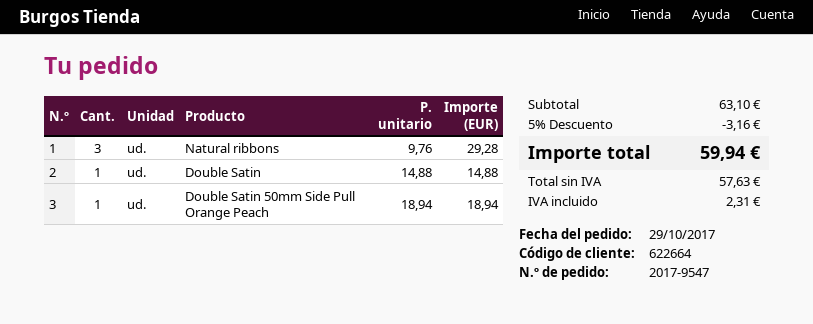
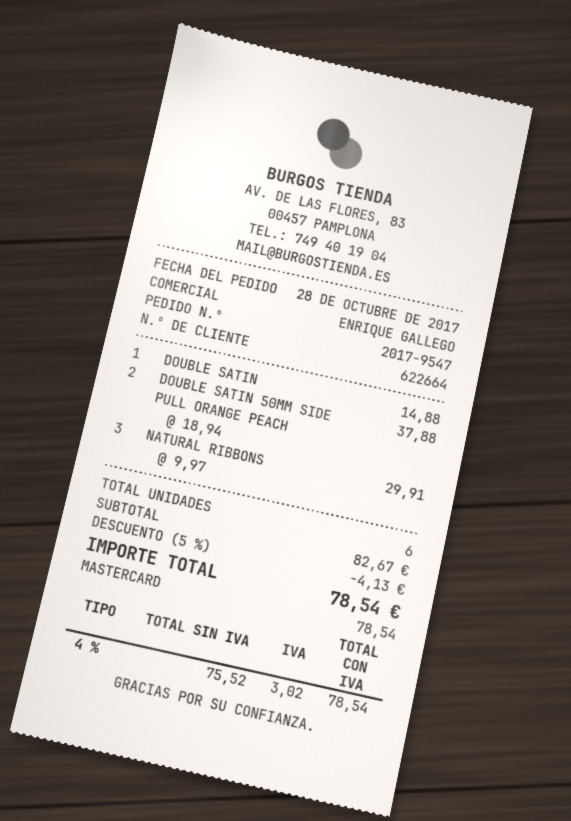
order date: 2017-10-29 -> 2017-10-28
Natural ribbons: 3 x 9.76 = 29.28 -> 3 x 9.97 = 29.91
Double Satin 50mm Side Pull Orange Peach: 1 x 18.94 = 18.94 -> 2 x 18.94 = 37.88
subtotal: 63.10 -> 82.67
discount: 5% = 3.16 -> 5% = 4.13
net: 57.63 -> 75.52
tax: 2.31 -> 3.02
total: 59.94 -> 78.54

